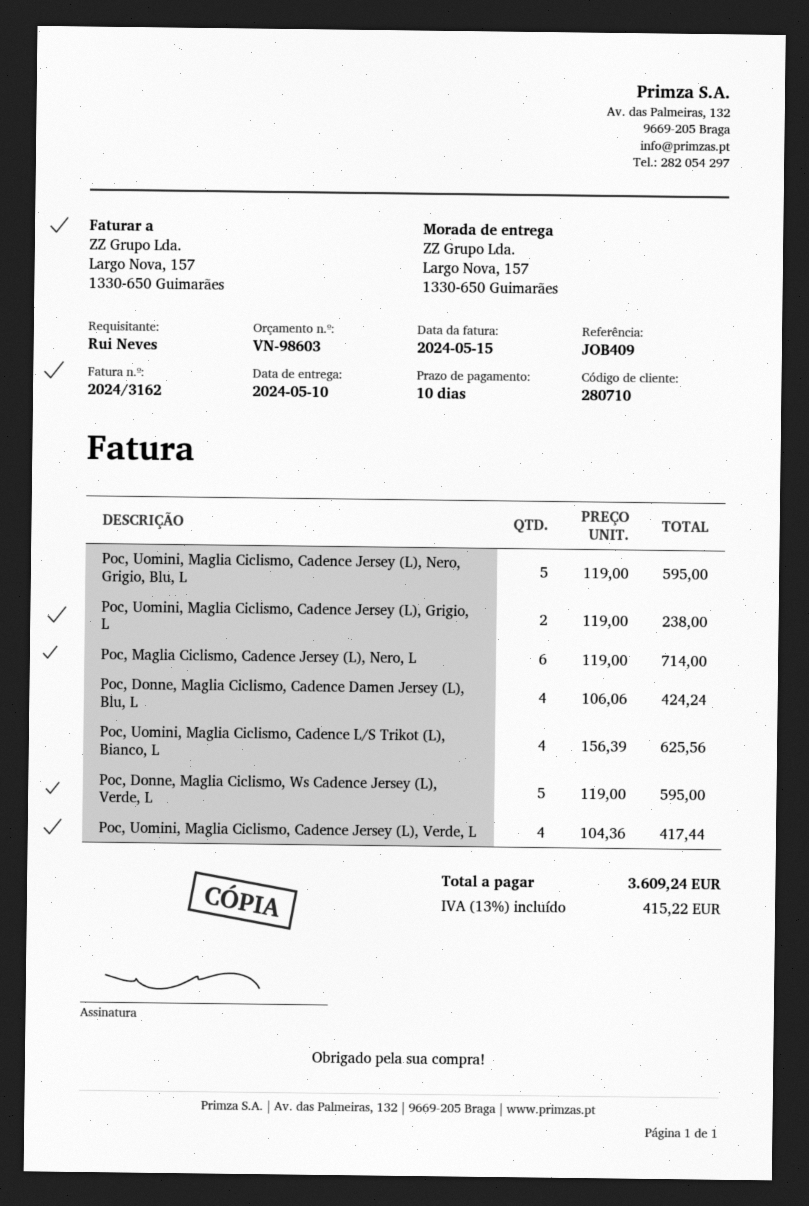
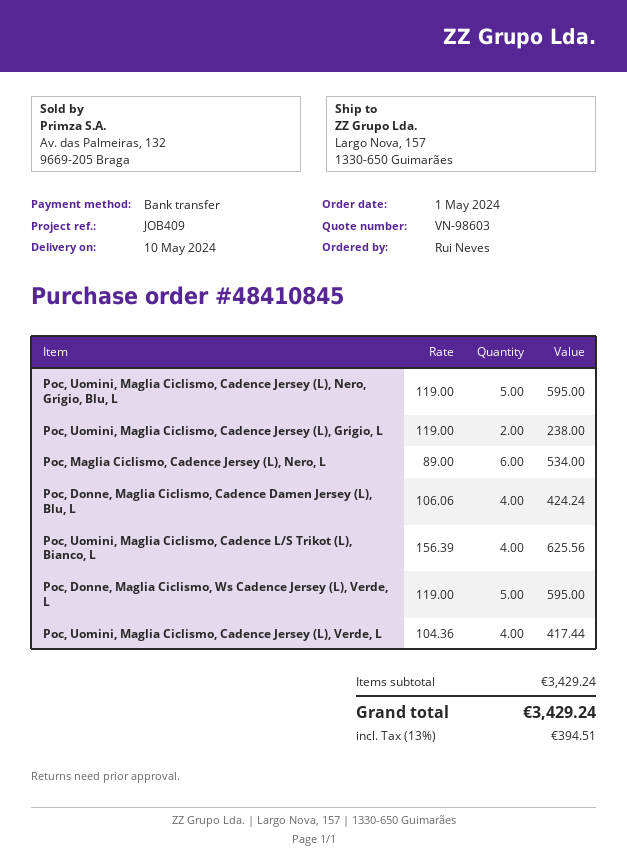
Poc, Maglia Ciclismo, Cadence Jersey (L), Nero, L: 6 x 119.00 = 714.00 -> 6 x 89.00 = 534.00
tax: 13% = 415.22 -> 13% = 394.51
total: 3609.24 -> 3429.24

